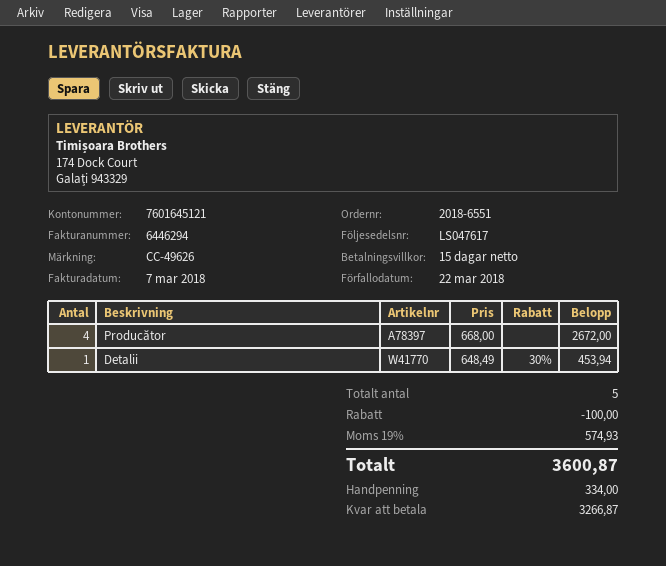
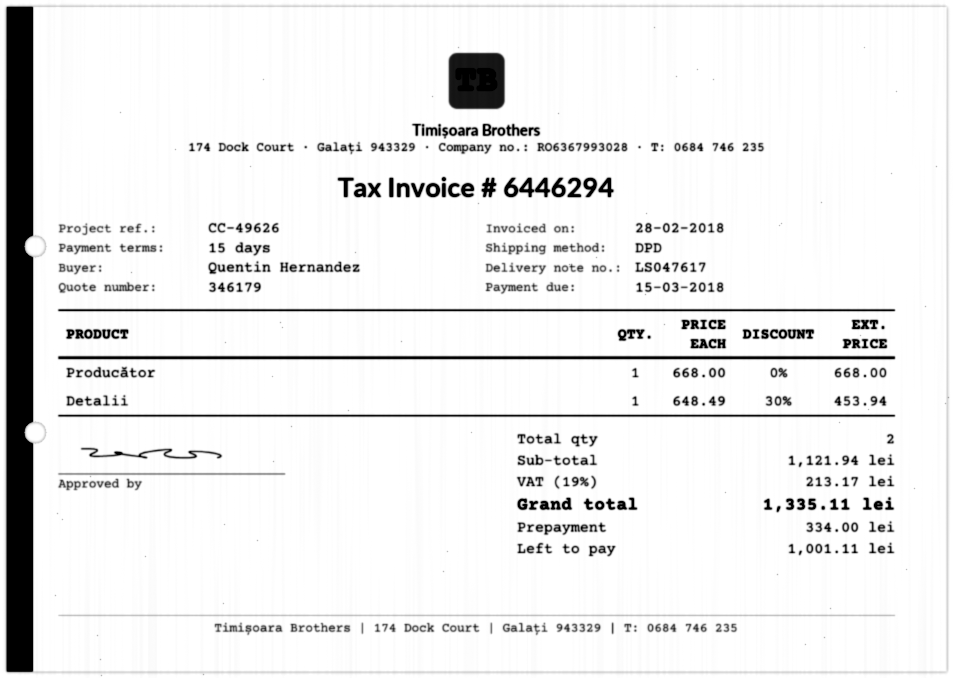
invoice date: 2018-03-07 -> 2018-02-28
due date: 2018-03-22 -> 2018-03-15
Producător: 4 x 668.00 = 2672.00 -> 1 x 668.00 = 668.00
total quantity: 5 -> 2
discount: 100.00 -> none
tax: 19% = 574.93 -> 19% = 213.17
total: 3600.87 -> 1335.11
balance: 3266.87 -> 1001.11

